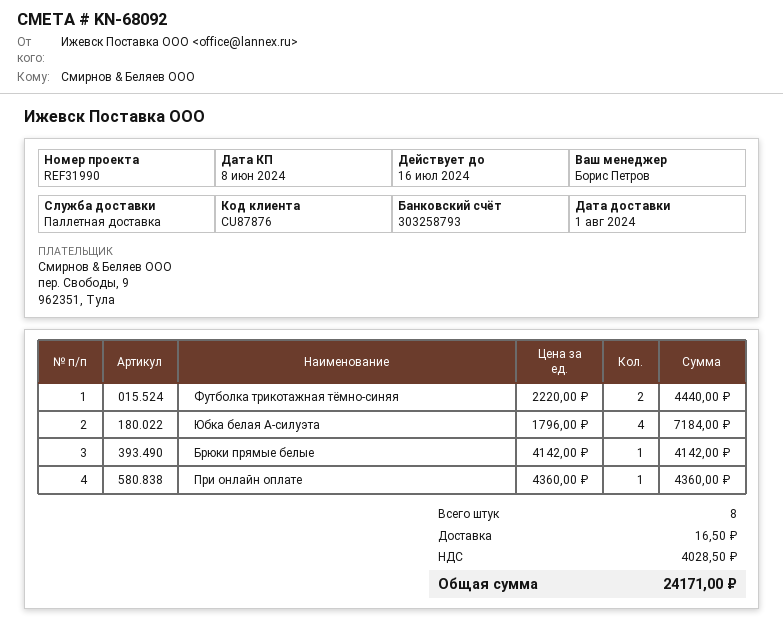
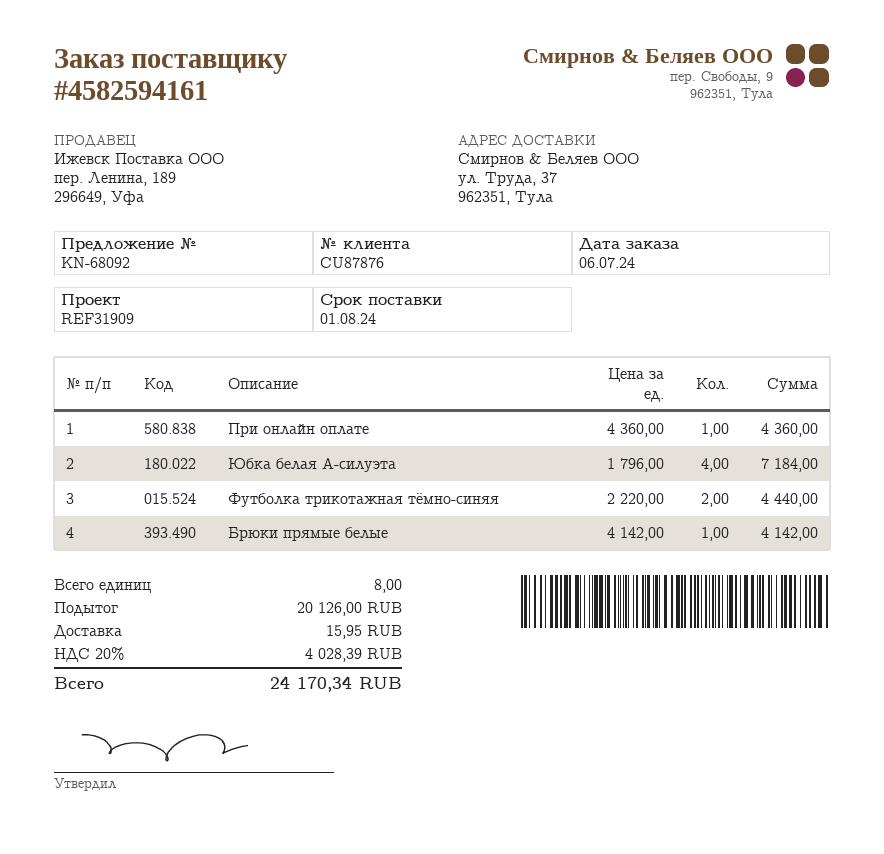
reference: REF31990 -> REF31909
shipping: 16.50 -> 15.95
tax: 4028.50 -> 4028.39
total: 24171.00 -> 24170.34

